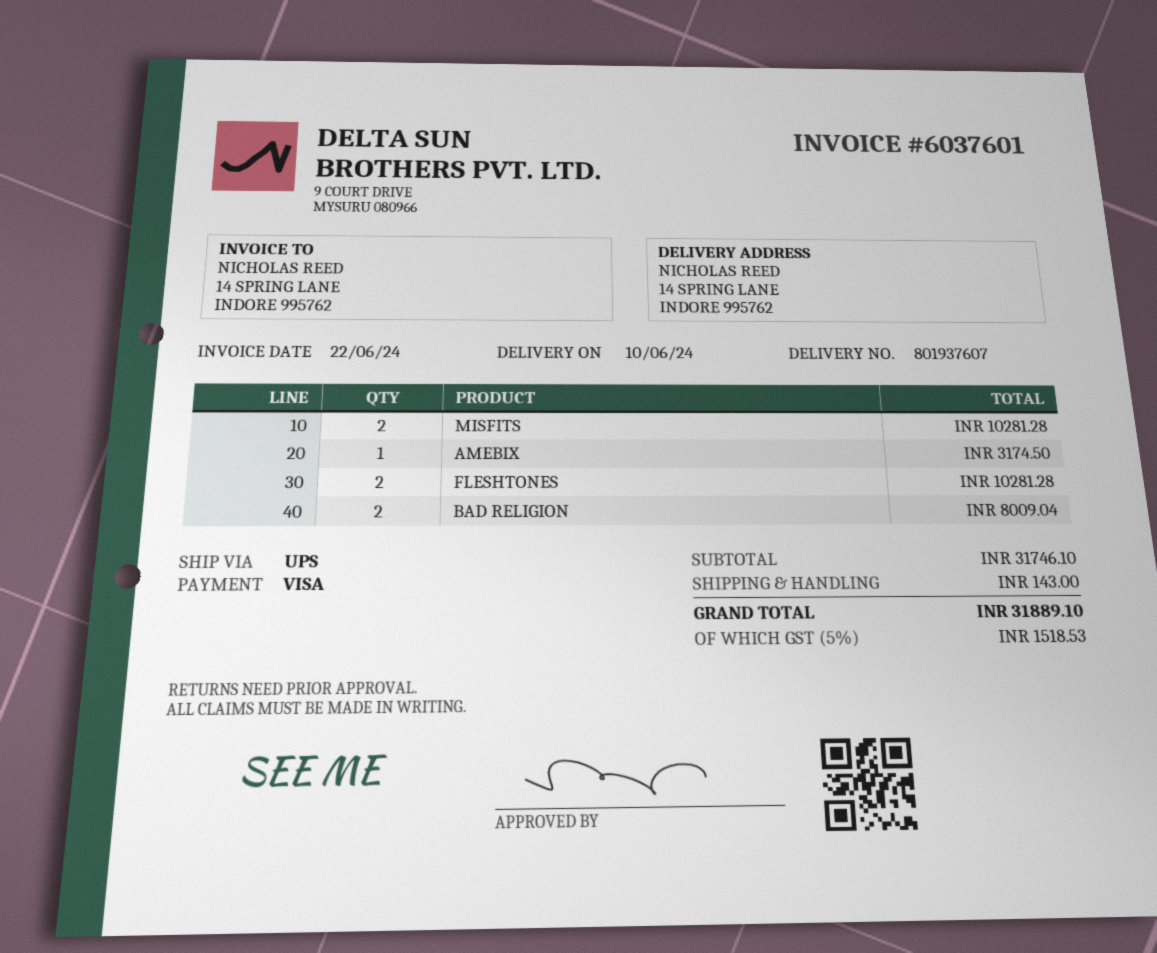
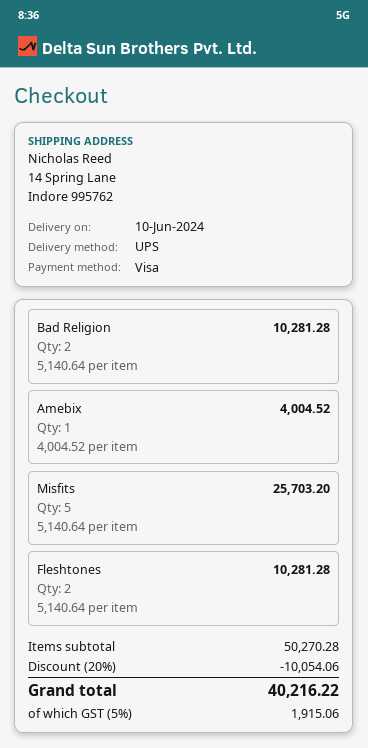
MISFITS: 2 for 10281.28 -> 5 for 25703.20
AMEBIX: 1 for 3174.50 -> 1 for 4004.52
BAD RELIGION: 2 for 8009.04 -> 2 for 10281.28
subtotal: 31746.10 -> 50270.28
discount: none -> 20% = 10054.06
shipping: 143.00 -> none
tax: 5% = 1518.53 -> 5% = 1915.06
total: 31889.10 -> 40216.22

